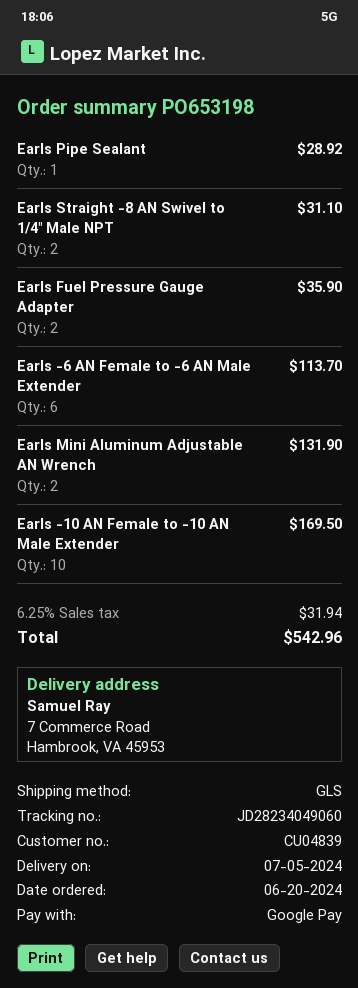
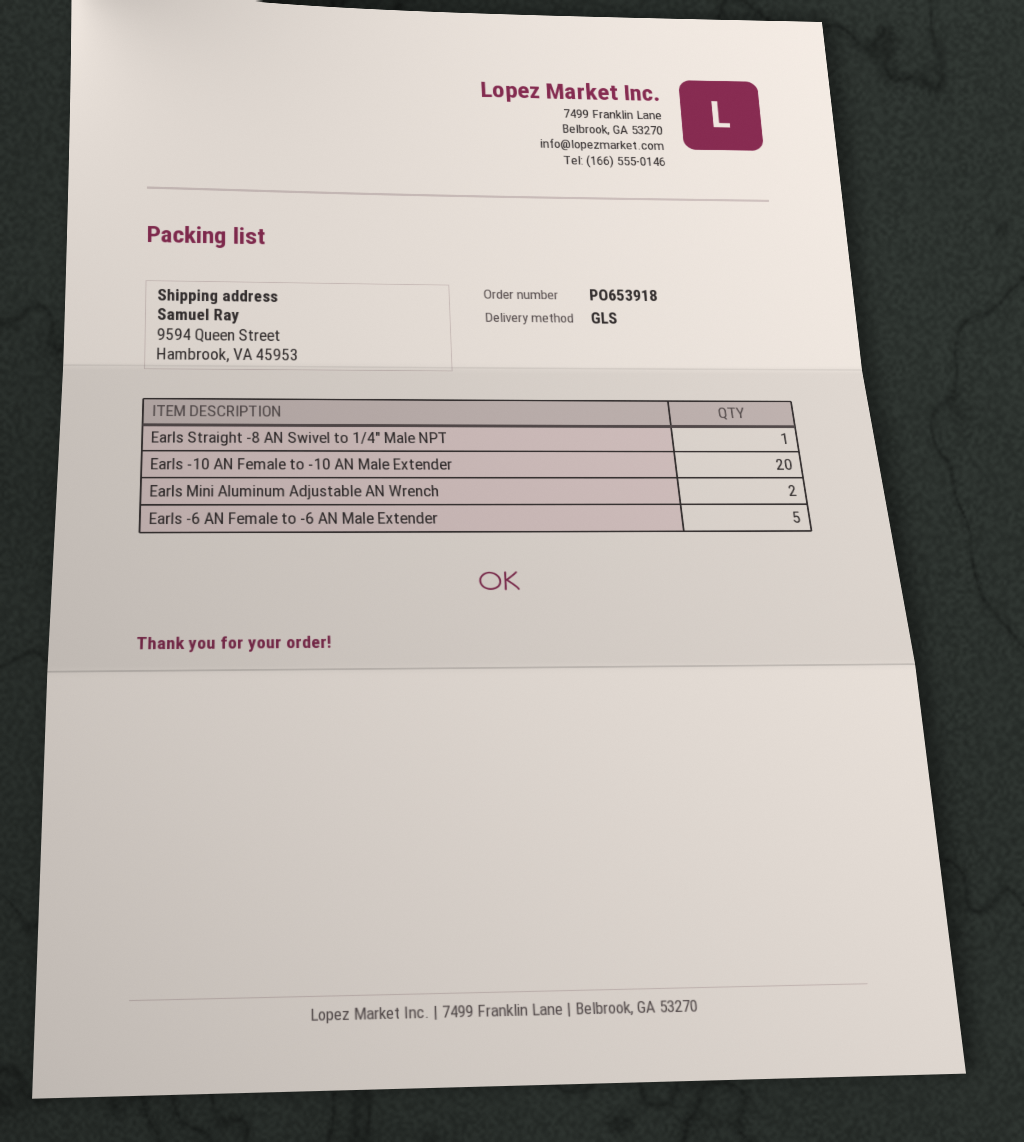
order number: PO653198 -> PO653918
ship to: 7 Commerce Road, Hambrook, VA 45953 -> 9594 Queen Street, Hambrook, VA 45953
Earls Pipe Sealant: 1 -> none
Earls Straight -8 AN Swivel to 1/4″ Male NPT: 2 -> 1
Earls Fuel Pressure Gauge Adapter: 2 -> none
Earls -6 AN Female to -6 AN Male Extender: 6 -> 5
Earls -10 AN Female to -10 AN Male Extender: 10 -> 20

